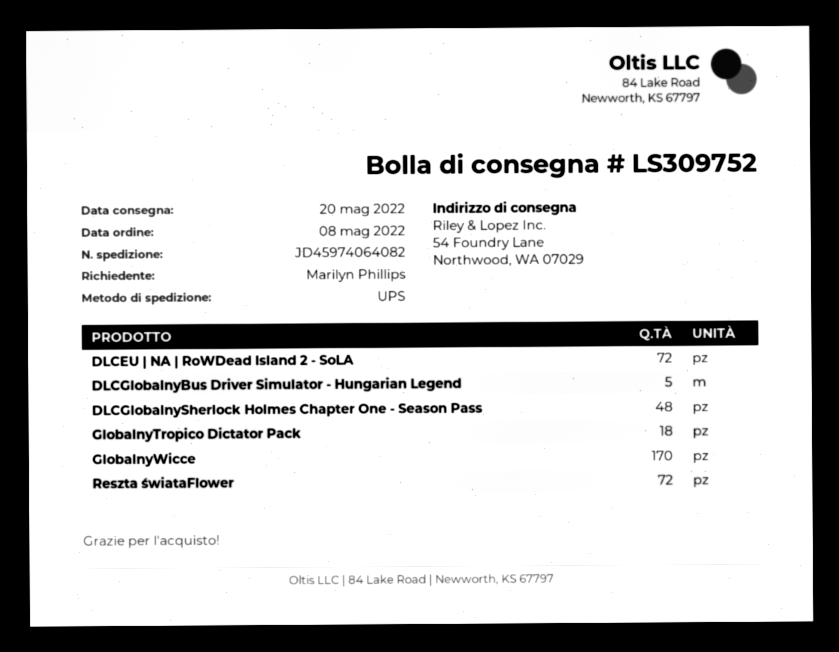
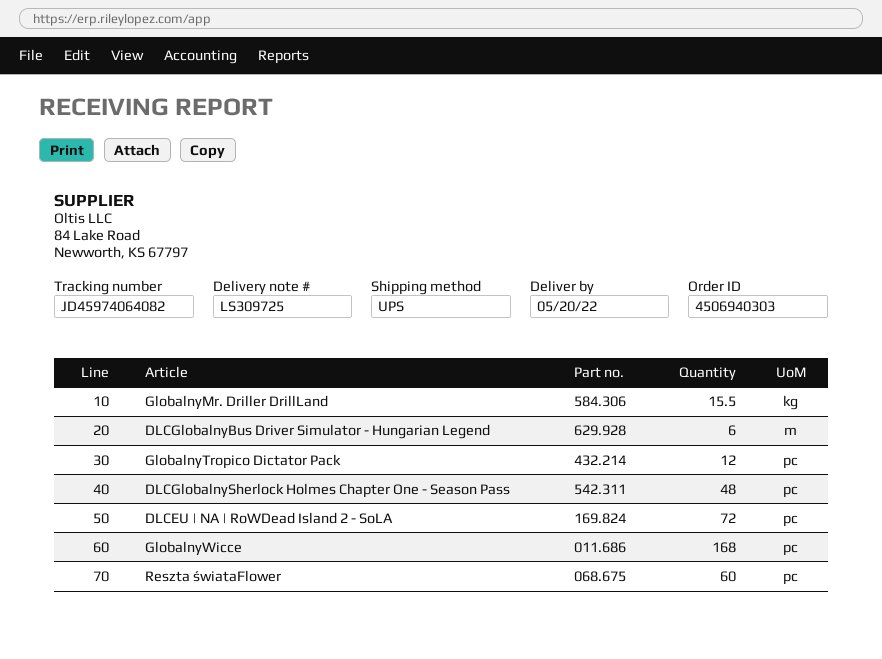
delivery note number: LS309752 -> LS309725
DLCGlobalnyBus Driver Simulator - Hungarian Legend: 5 -> 6
GlobalnyTropico Dictator Pack: 18 -> 12
GlobalnyWicce: 170 -> 168
Reszta świataFlower: 72 -> 60
GlobalnyMr. Driller DrillLand: none -> 15.5

